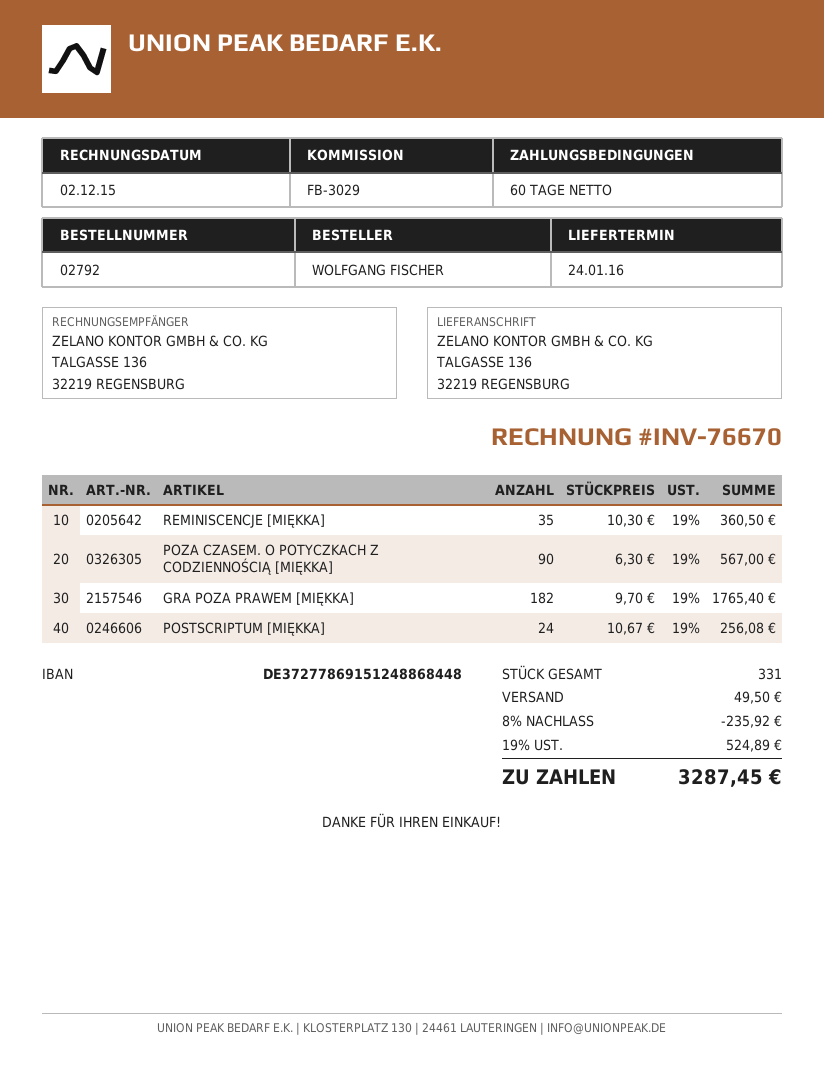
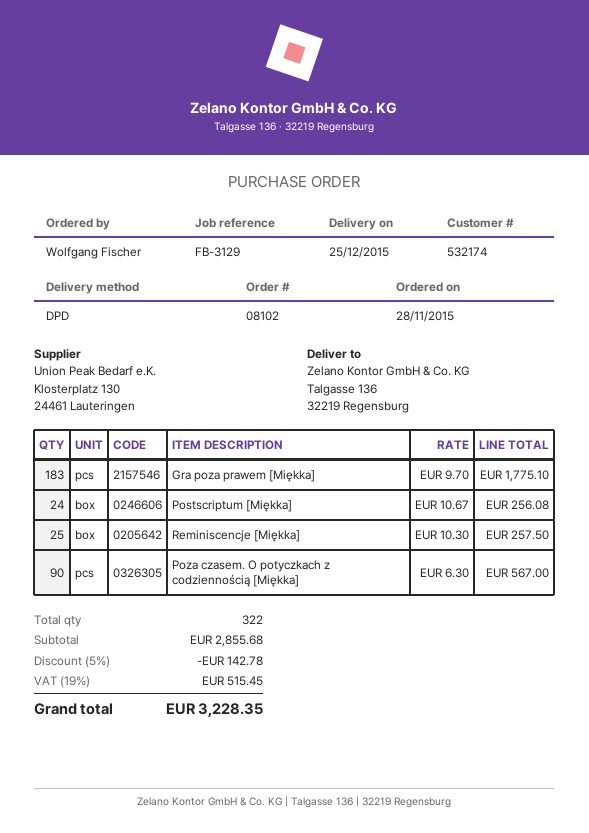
order number: 02792 -> 08102
delivery date: 2016-01-24 -> 2015-12-25
reference: FB-3029 -> FB-3129
REMINISCENCJE [MIĘKKA]: 35 x 10.30 = 360.50 -> 25 x 10.30 = 257.50
GRA POZA PRAWEM [MIĘKKA]: 182 x 9.70 = 1765.40 -> 183 x 9.70 = 1775.10
total quantity: 331 -> 322
discount: 8% = 235.92 -> 5% = 142.78
shipping: 49.50 -> none
tax: 19% = 524.89 -> 19% = 515.45
total: 3287.45 -> 3228.35

